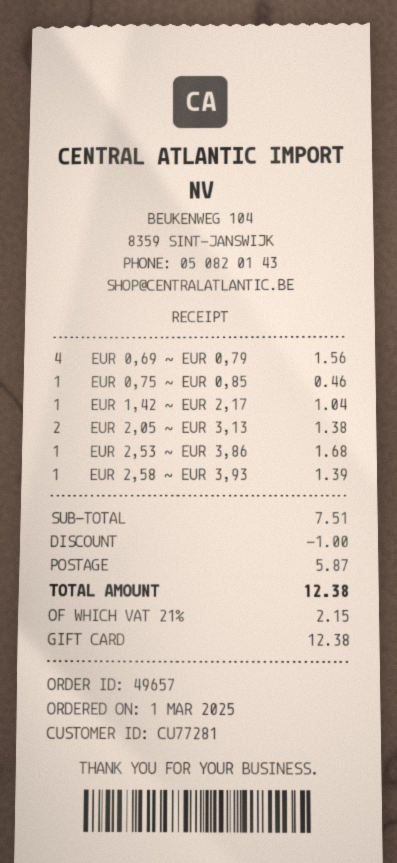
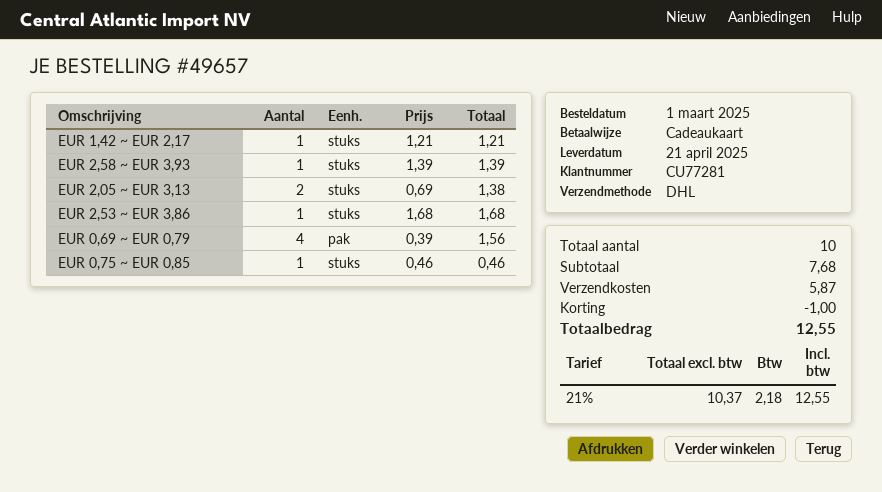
EUR 1,42 ~ EUR 2,17: 1 for 1.04 -> 1 for 1.21
subtotal: 7.51 -> 7.68
tax: 21% = 2.15 -> 21% = 2.18
total: 12.38 -> 12.55

